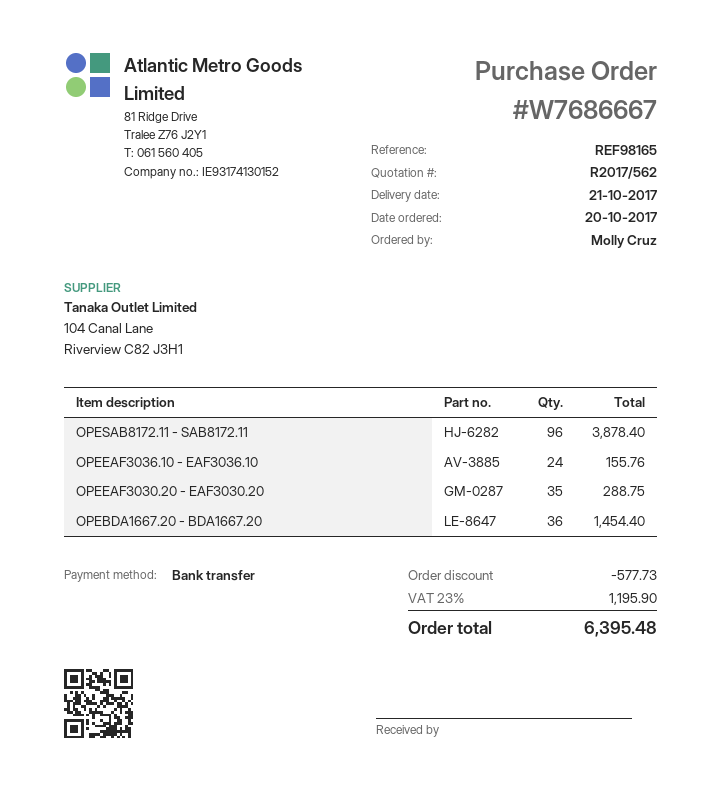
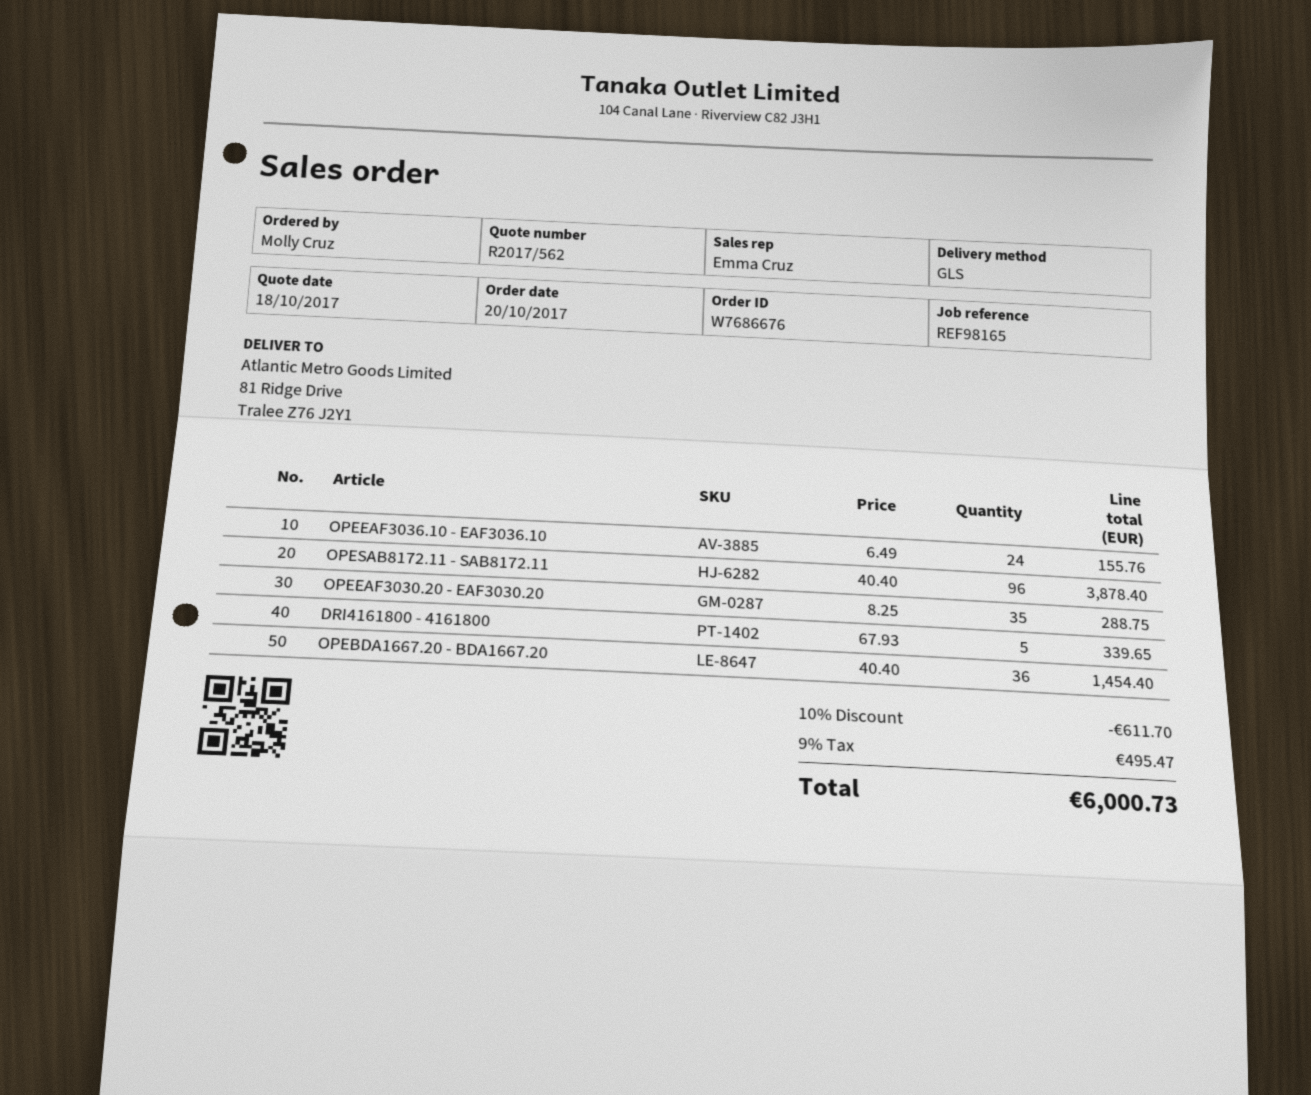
order number: W7686667 -> W7686676
DRI4161800 - 4161800: none -> 5 for 339.65
discount: 577.73 -> 611.70
tax: 23% = 1195.90 -> 9% = 495.47
total: 6395.48 -> 6000.73

